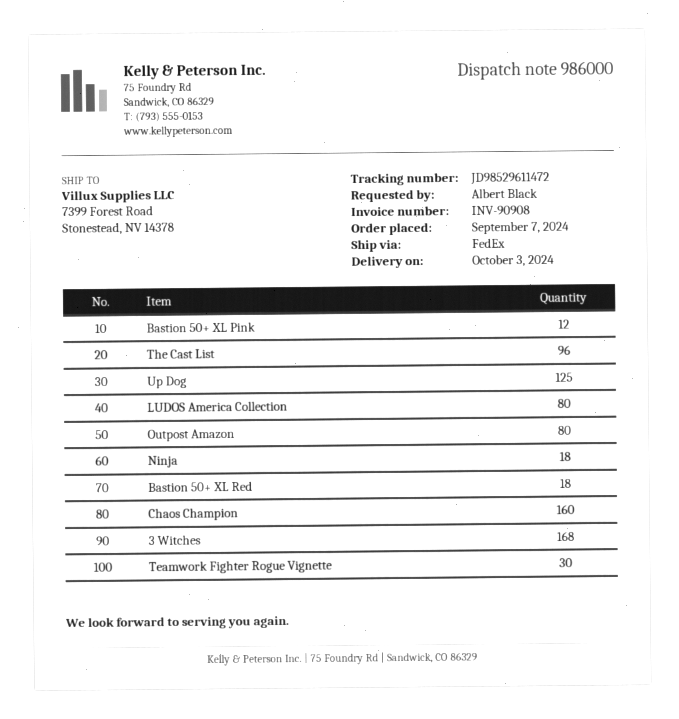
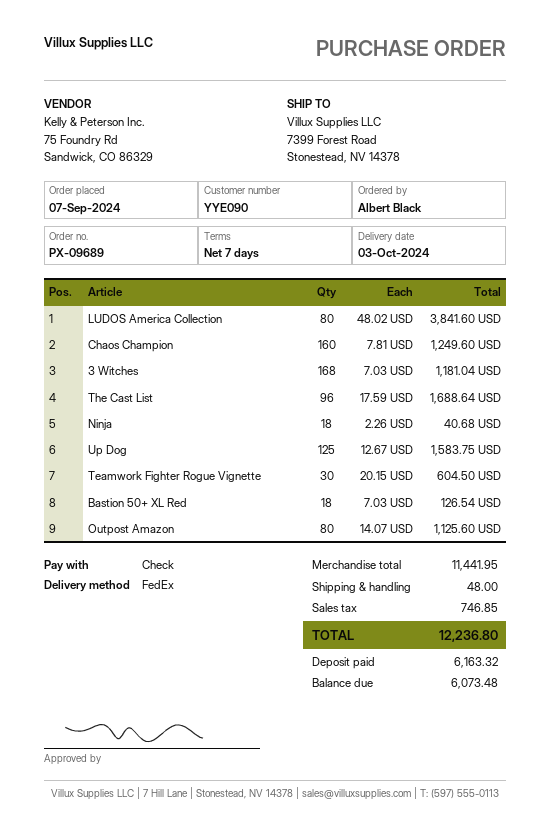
Bastion 50+ XL Pink: 12 -> none

